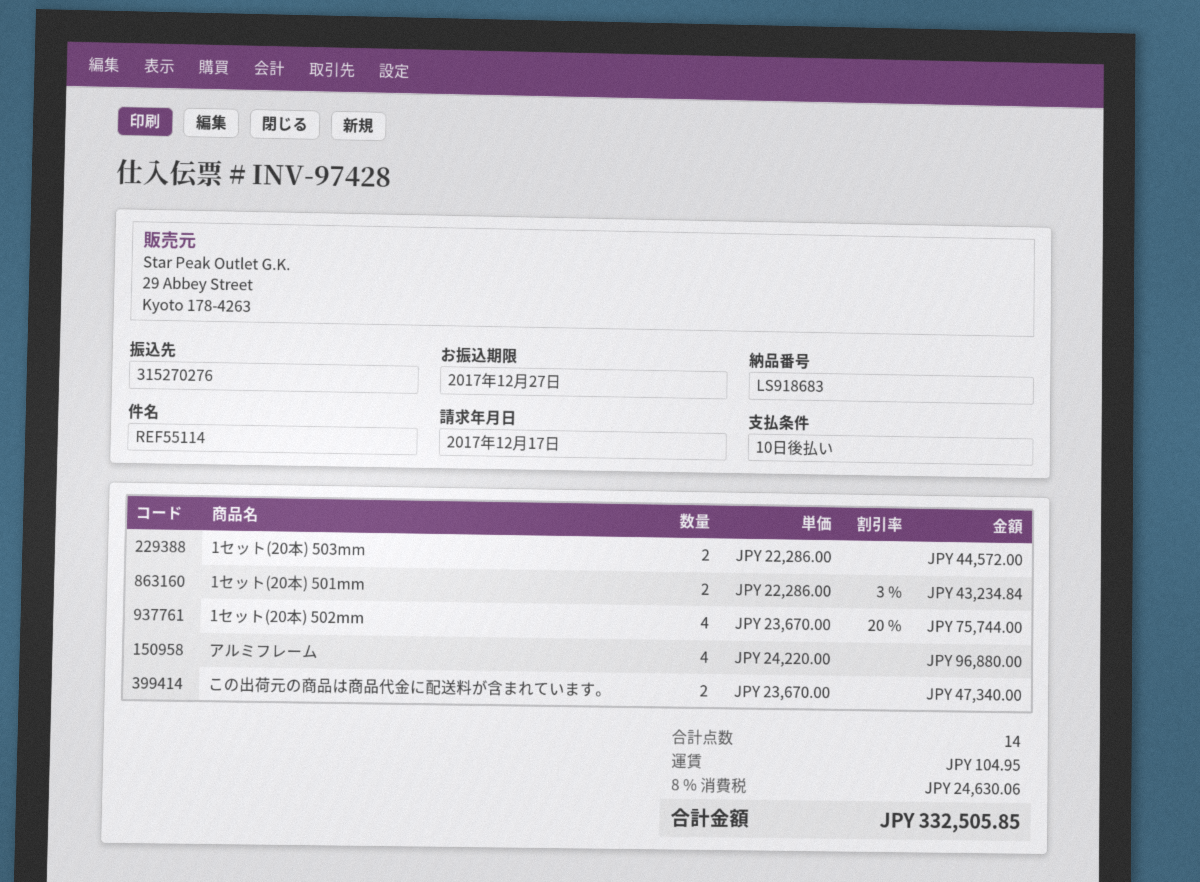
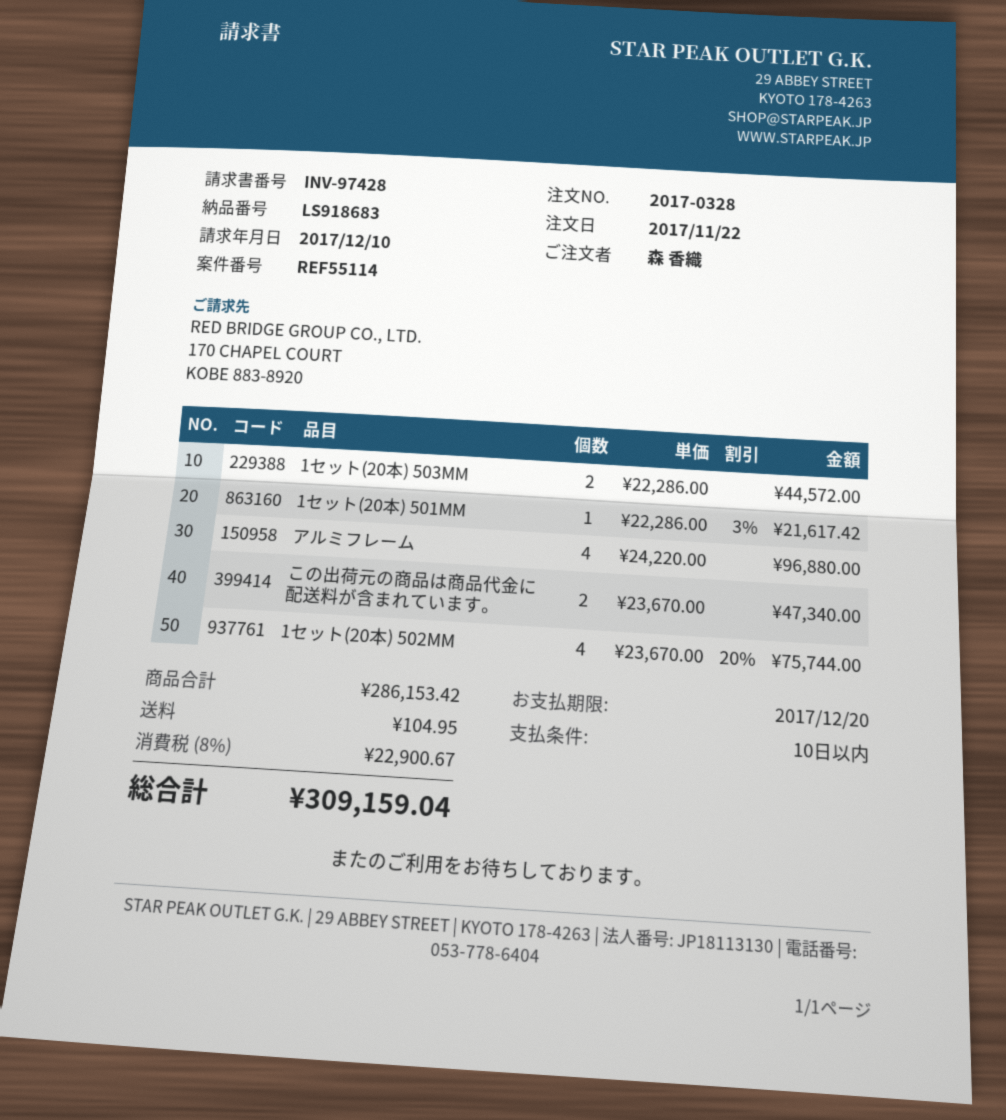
invoice date: 2017-12-17 -> 2017-12-10
due date: 2017-12-27 -> 2017-12-20
1セット(20本) 501mm: 2 x 22286.00 - 3% = 43234.84 -> 1 x 22286.00 - 3% = 21617.42
tax: 8% = 24630.06 -> 8% = 22900.67
total: 332505.85 -> 309159.04

